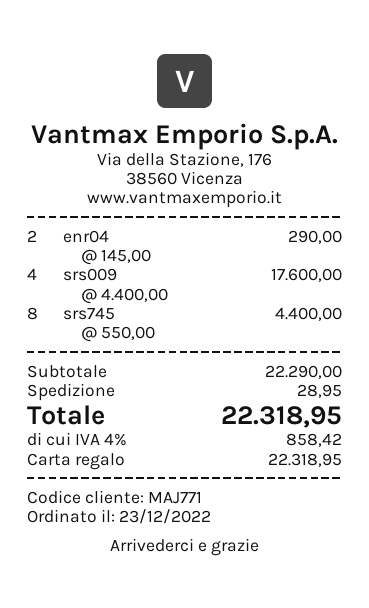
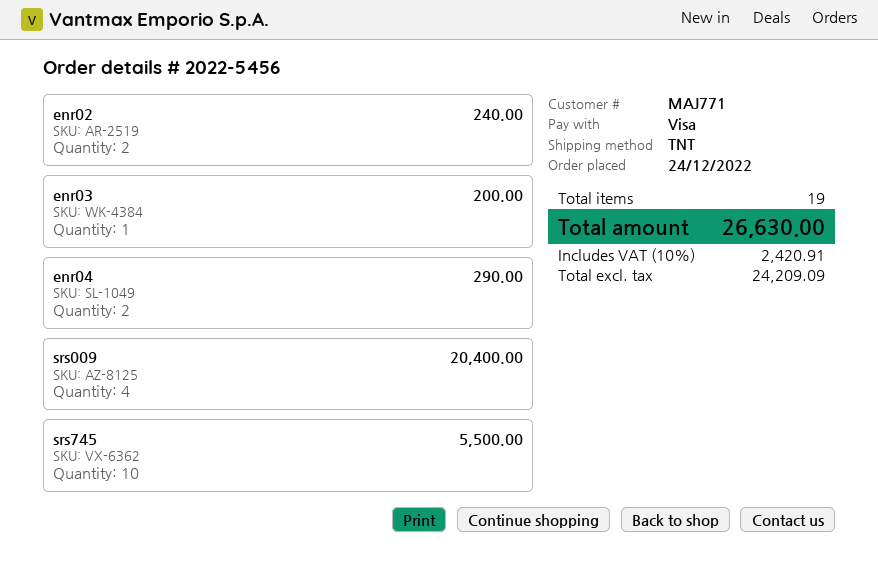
order date: 2022-12-23 -> 2022-12-24
payment method: gift card -> Visa
srs009: 4 for 17600.00 -> 4 for 20400.00
srs745: 8 for 4400.00 -> 10 for 5500.00
enr02: none -> 2 for 240.00
enr03: none -> 1 for 200.00
shipping: 28.95 -> none
tax: 4% = 858.42 -> 10% = 2420.91
total: 22318.95 -> 26630.00

